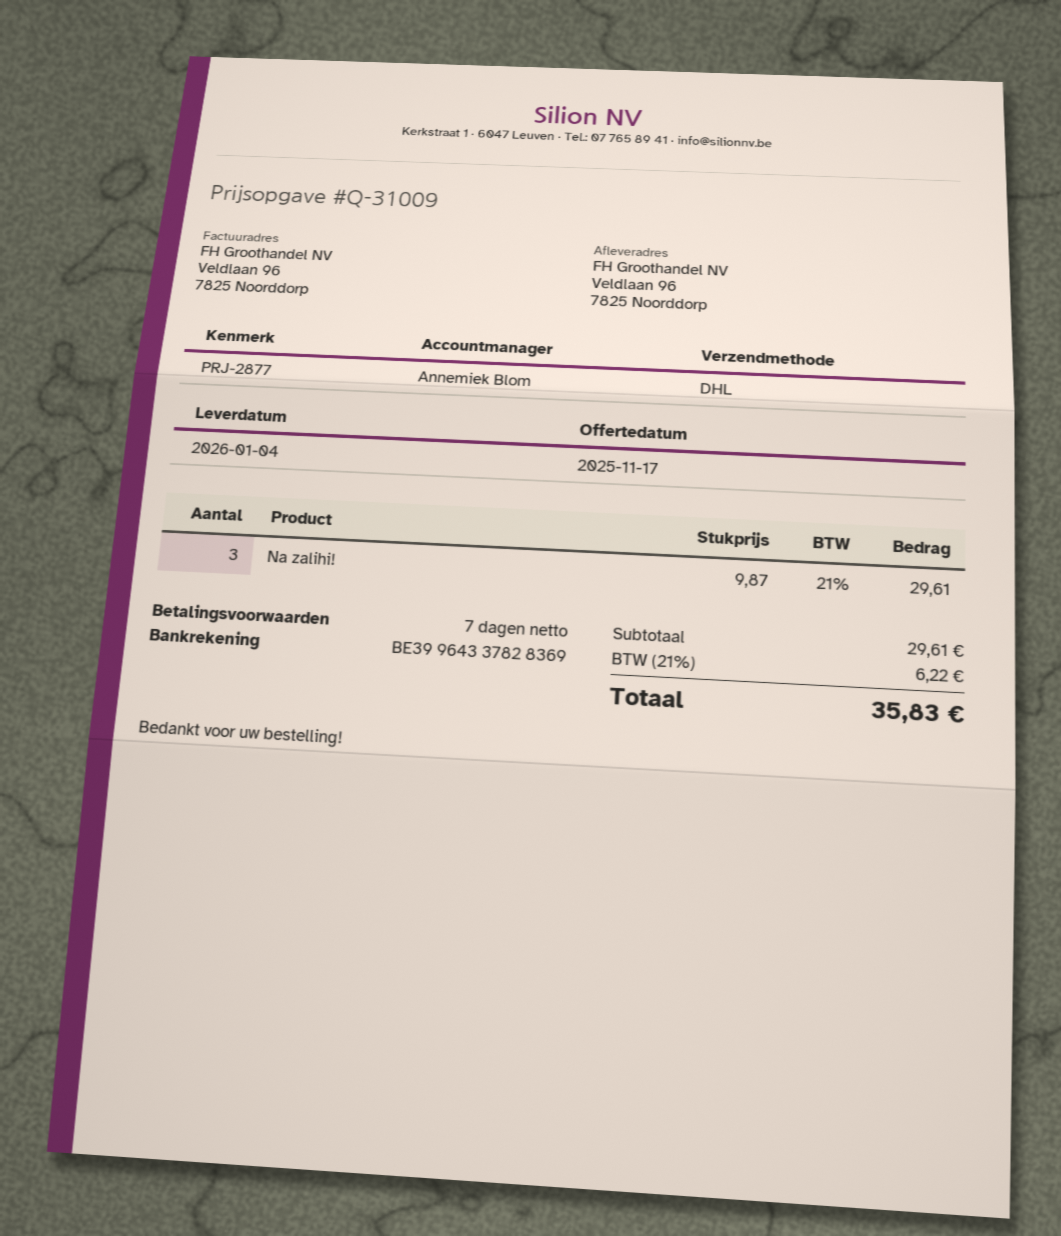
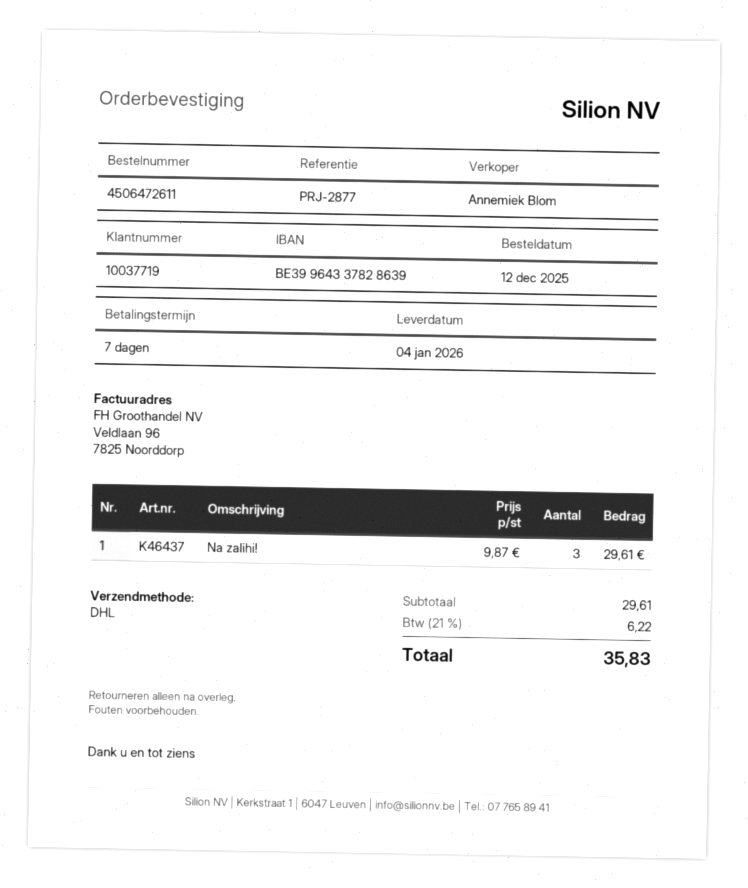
bank account: BE39964337828369 -> BE39964337828639

